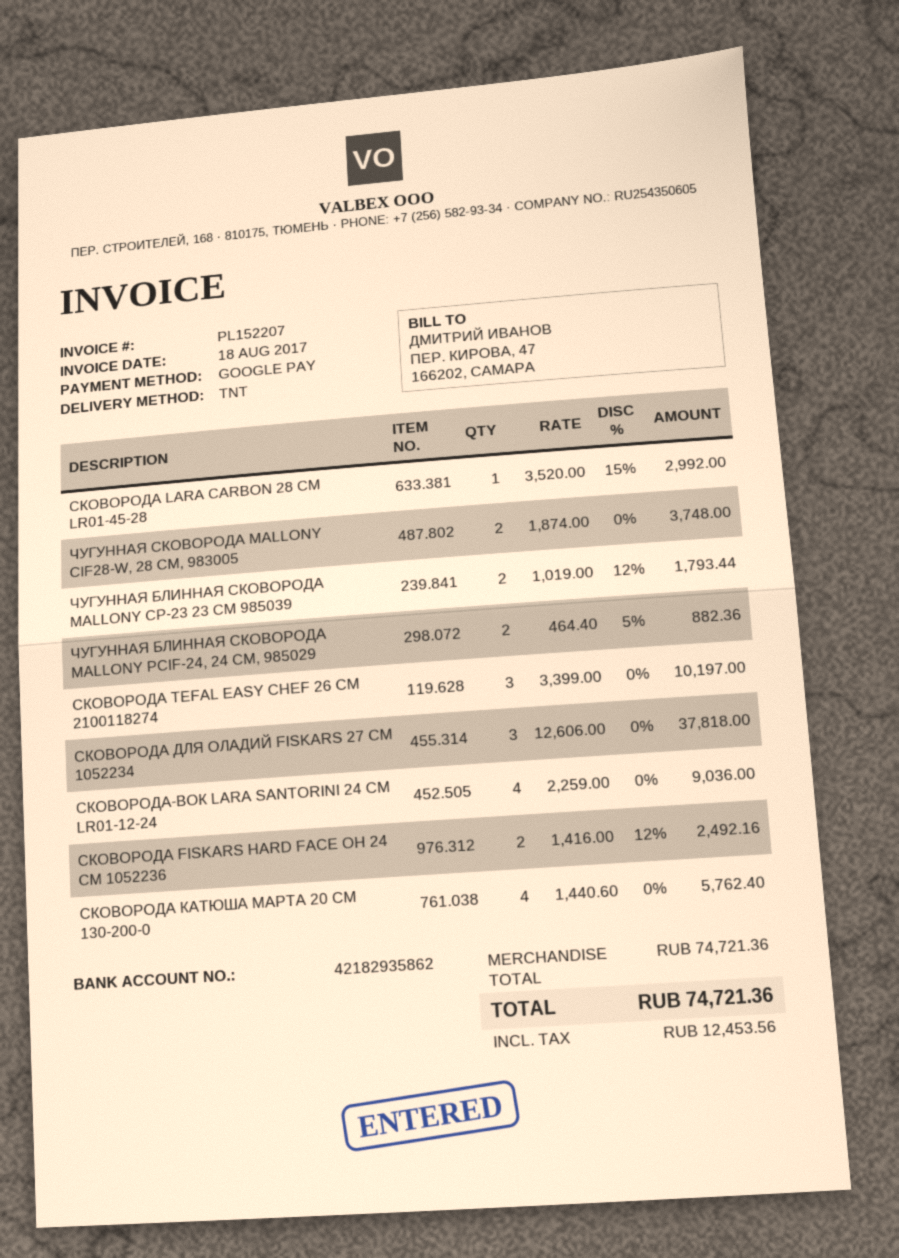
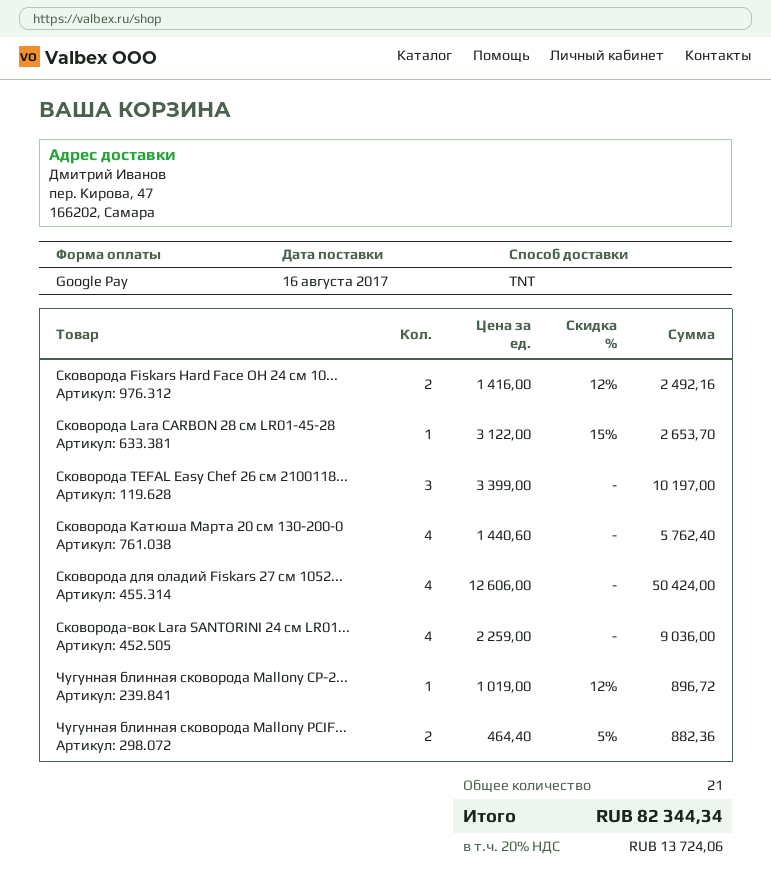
СКОВОРОДА LARA CARBON 28 СМ LR01-45-28: 1 x 3520.00 - 15% = 2992.00 -> 1 x 3122.00 - 15% = 2653.70
ЧУГУННАЯ СКОВОРОДА MALLONY CIF28-W, 28 СМ, 983005: 2 x 1874.00 = 3748.00 -> none
ЧУГУННАЯ БЛИННАЯ СКОВОРОДА MALLONY CP-23 23 СМ 985039: 2 x 1019.00 - 12% = 1793.44 -> 1 x 1019.00 - 12% = 896.72
СКОВОРОДА ДЛЯ ОЛАДИЙ FISKARS 27 СМ 1052234: 3 x 12606.00 = 37818.00 -> 4 x 12606.00 = 50424.00
tax: 12453.56 -> 13724.06
total: 74721.36 -> 82344.34

